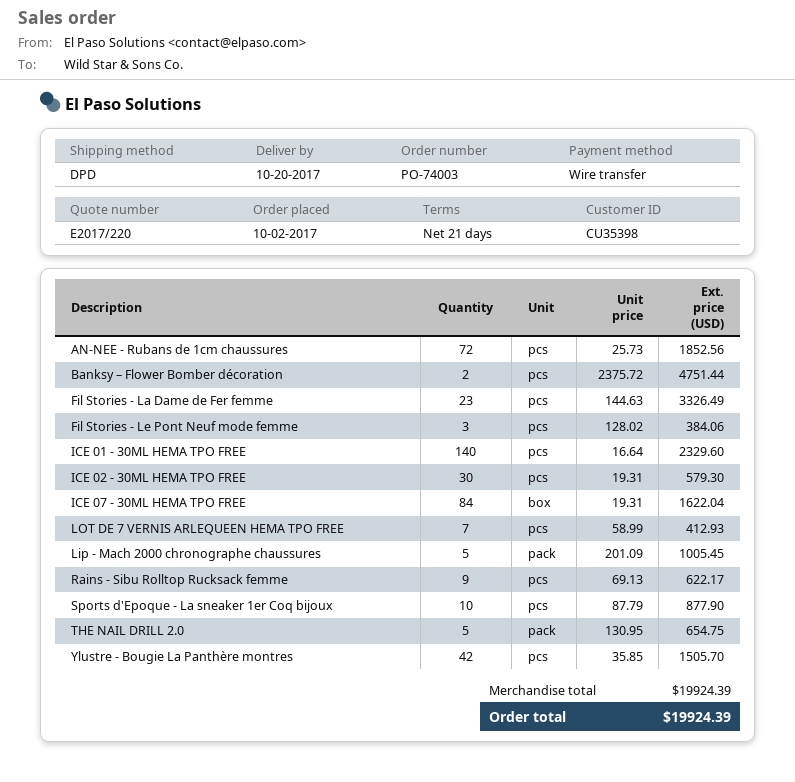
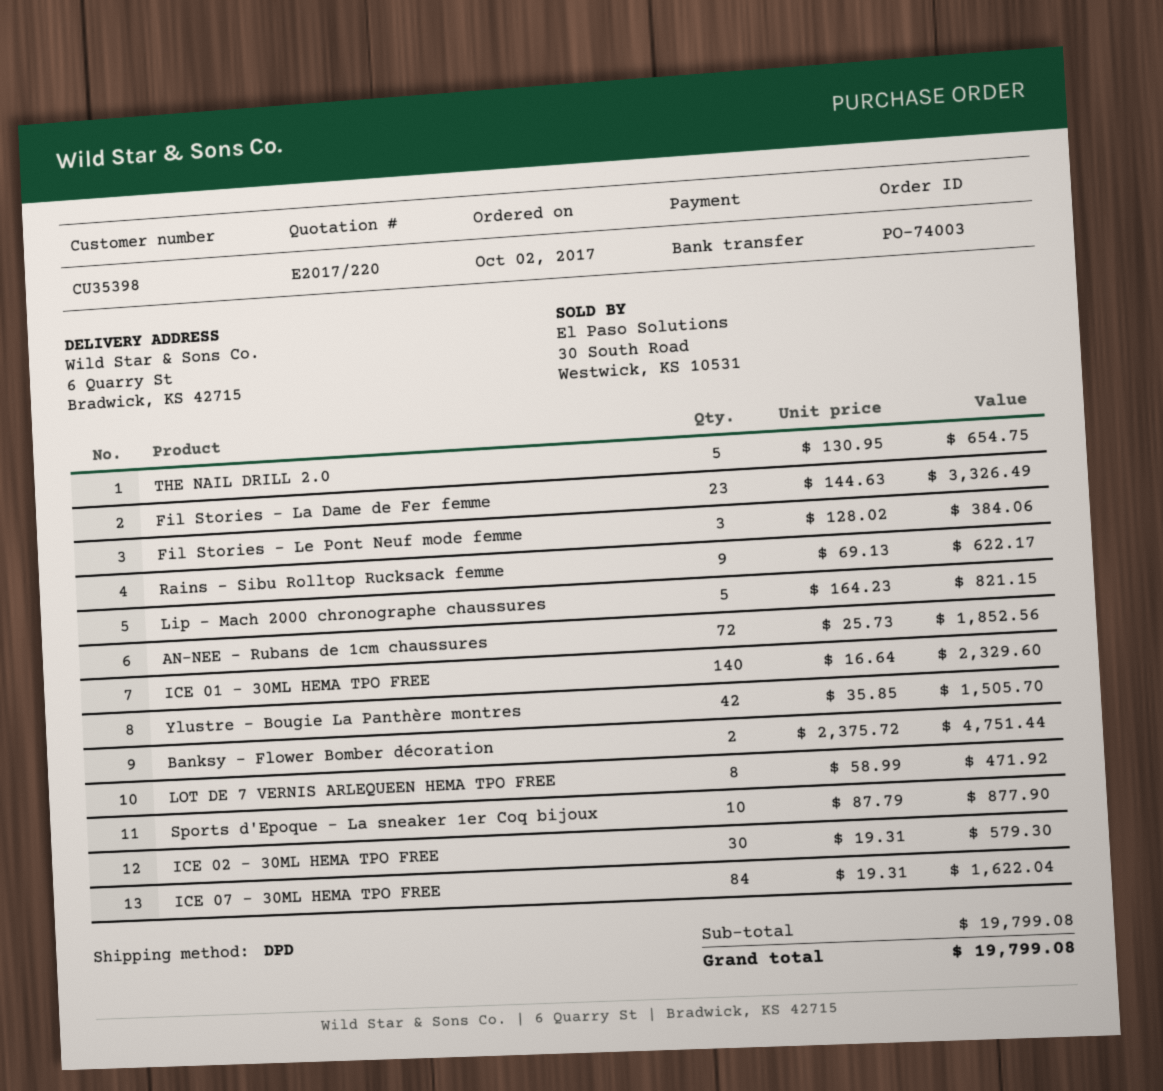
LOT DE 7 VERNIS ARLEQUEEN HEMA TPO FREE: 7 x 58.99 = 412.93 -> 8 x 58.99 = 471.92
Lip - Mach 2000 chronographe chaussures: 5 x 201.09 = 1005.45 -> 5 x 164.23 = 821.15
subtotal: 19924.39 -> 19799.08
total: 19924.39 -> 19799.08

